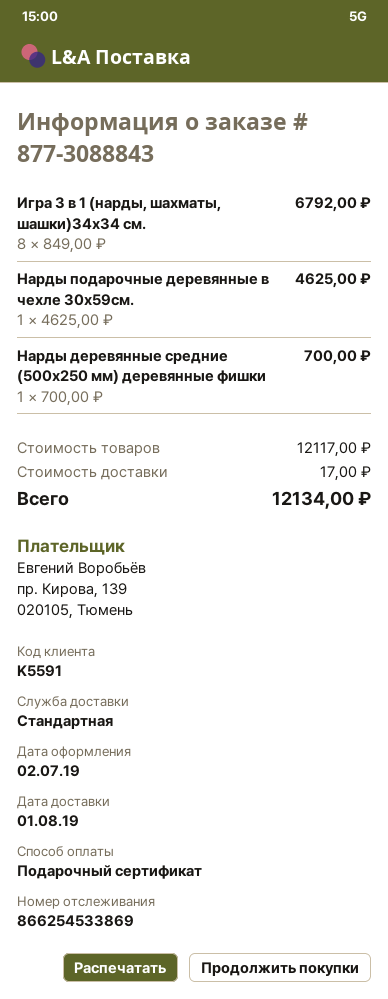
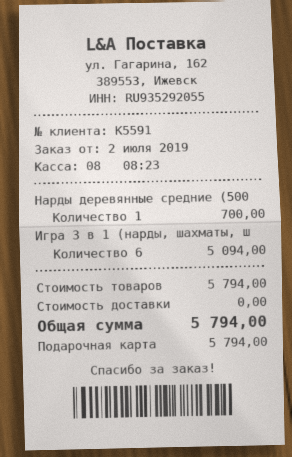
Игра 3 в 1 (нарды, шахматы, шашки)34х34 см.: 8 for 6792.00 -> 6 for 5094.00
Нарды подарочные деревянные в чехле 30х59см.: 1 for 4625.00 -> none
subtotal: 12117.00 -> 5794.00
shipping: 17.00 -> 0.00
total: 12134.00 -> 5794.00

